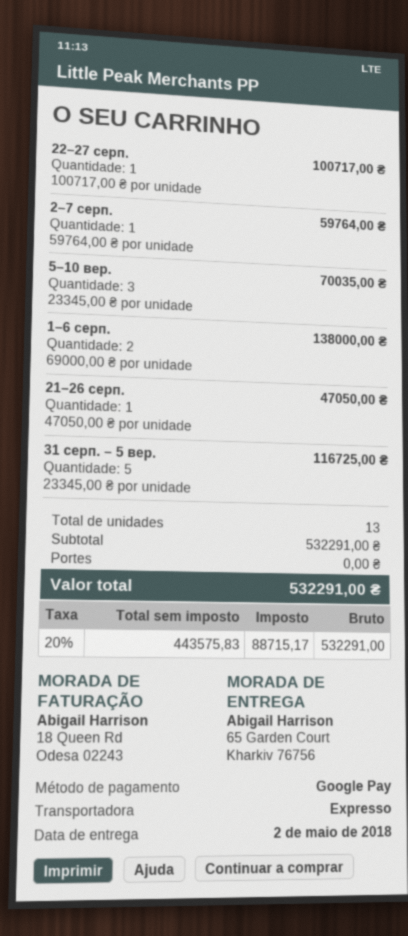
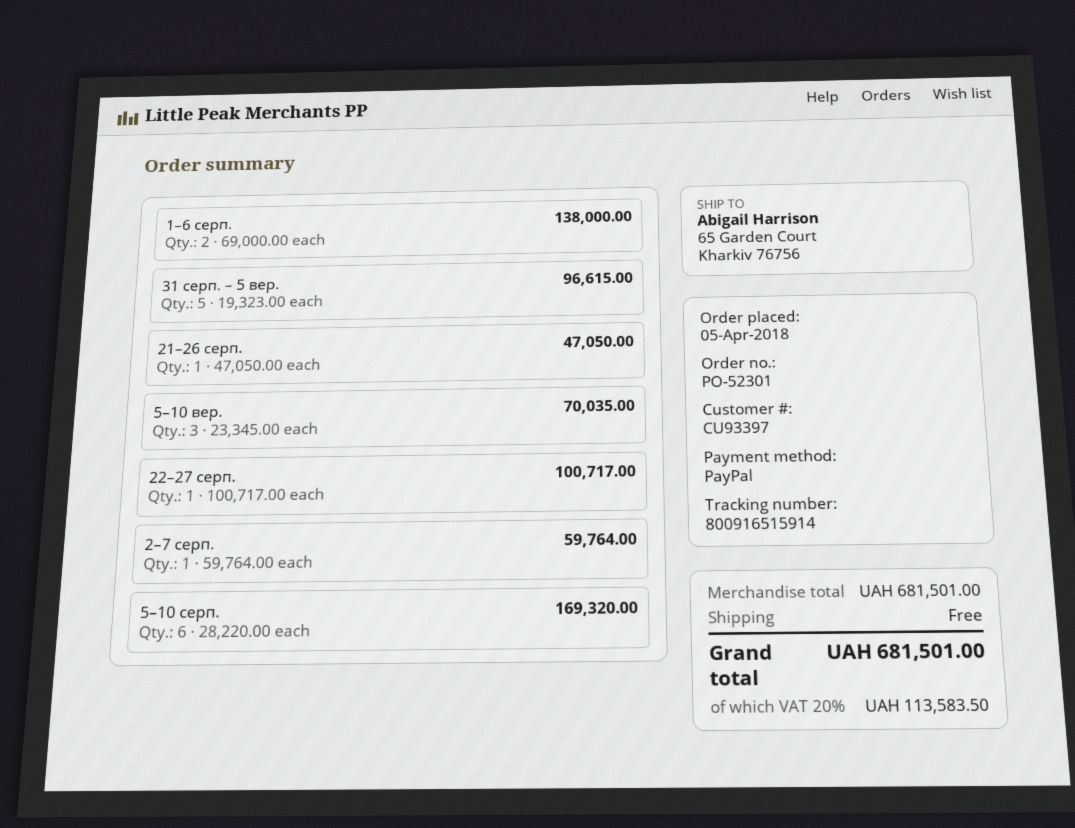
payment method: Google Pay -> PayPal
31 серп. – 5 вер.: 5 x 23345.00 = 116725.00 -> 5 x 19323.00 = 96615.00
5–10 серп.: none -> 6 x 28220.00 = 169320.00
subtotal: 532291.00 -> 681501.00
tax: 20% = 88715.17 -> 20% = 113583.50
total: 532291.00 -> 681501.00

